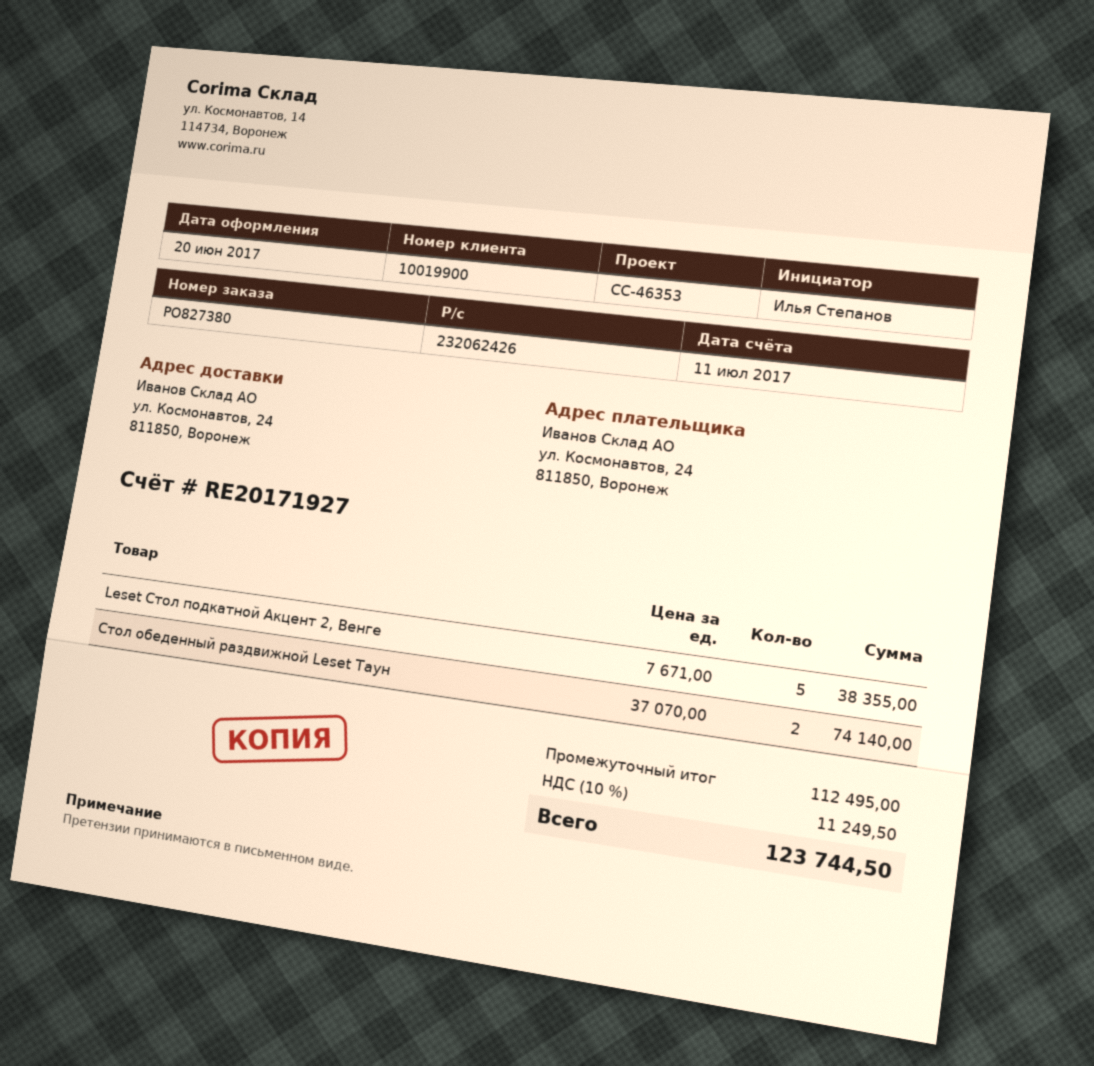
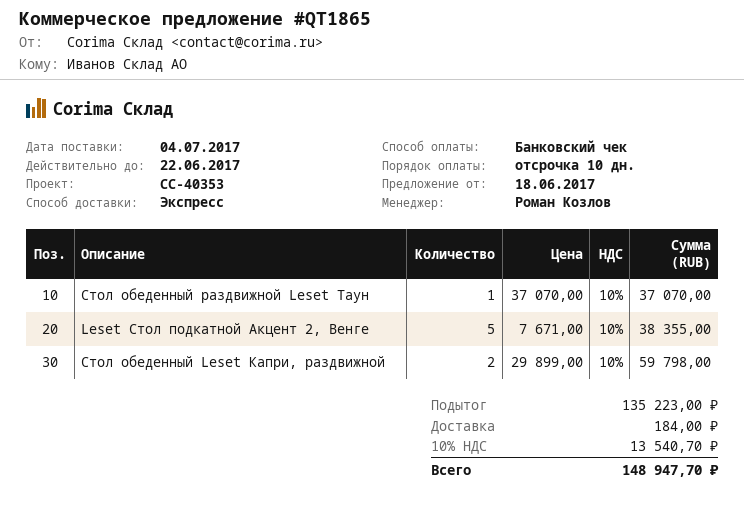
reference: CC-46353 -> CC-40353
Стол обеденный раздвижной Leset Таун: 2 x 37070.00 = 74140.00 -> 1 x 37070.00 = 37070.00
Стол обеденный Leset Капри, раздвижной: none -> 2 x 29899.00 = 59798.00
subtotal: 112495.00 -> 135223.00
shipping: none -> 184.00
tax: 10% = 11249.50 -> 10% = 13540.70
total: 123744.50 -> 148947.70

